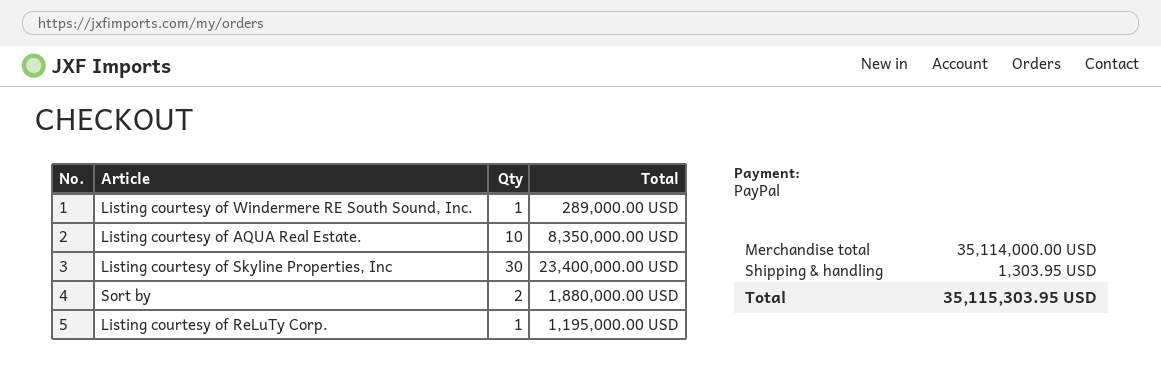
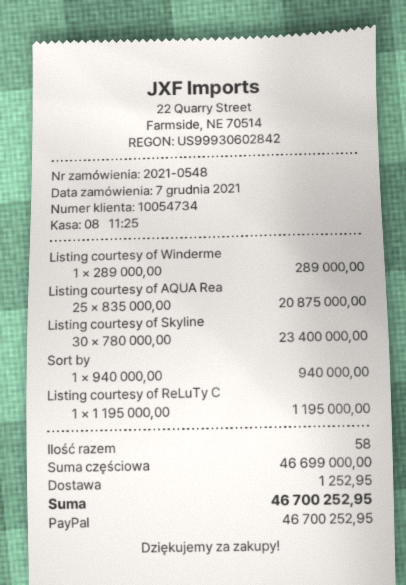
Listing courtesy of AQUA Real Estate.: 10 for 8350000.00 -> 25 for 20875000.00
Sort by: 2 for 1880000.00 -> 1 for 940000.00
subtotal: 35114000.00 -> 46699000.00
shipping: 1303.95 -> 1252.95
total: 35115303.95 -> 46700252.95

